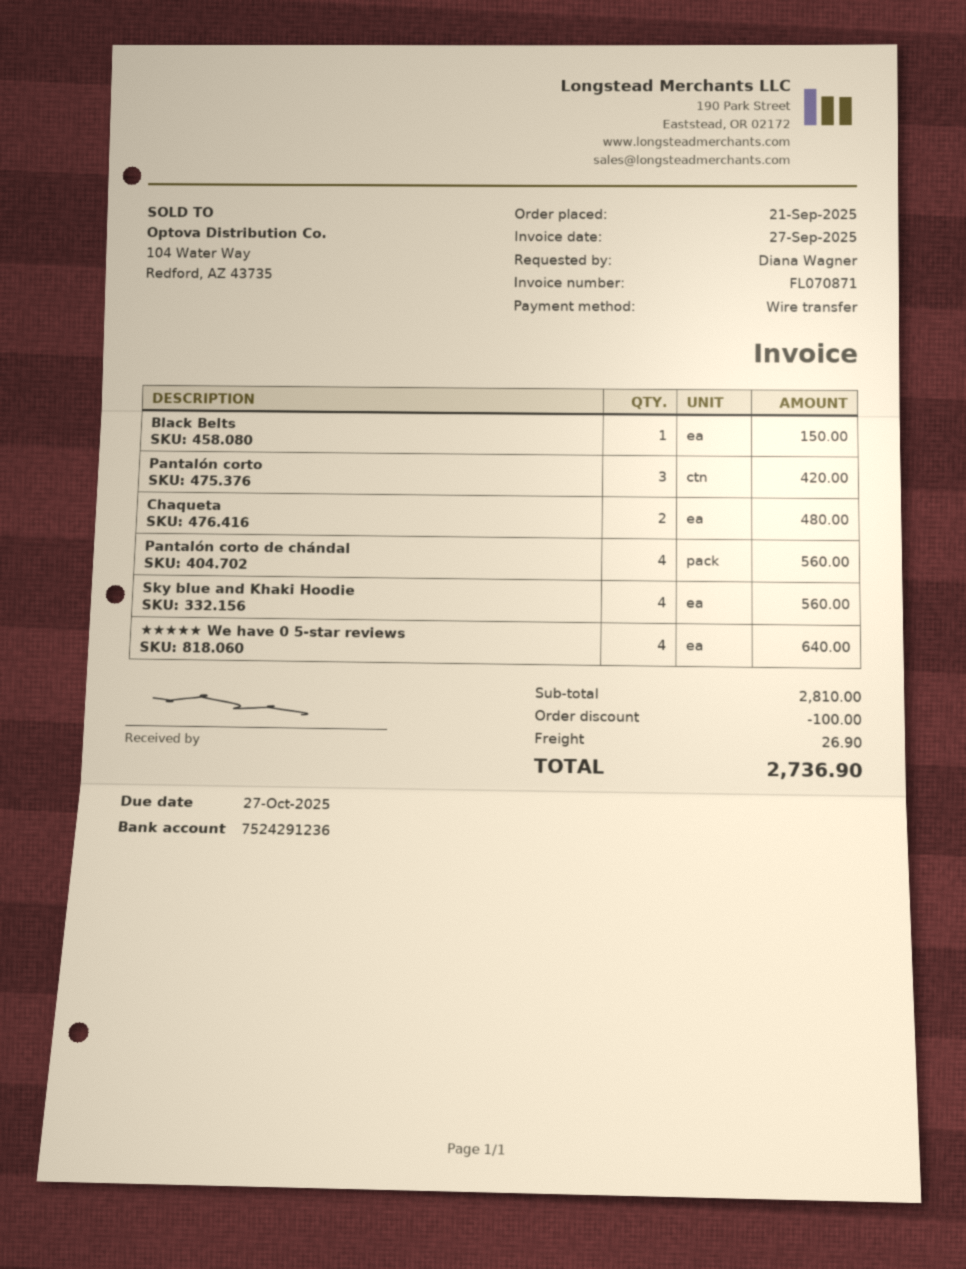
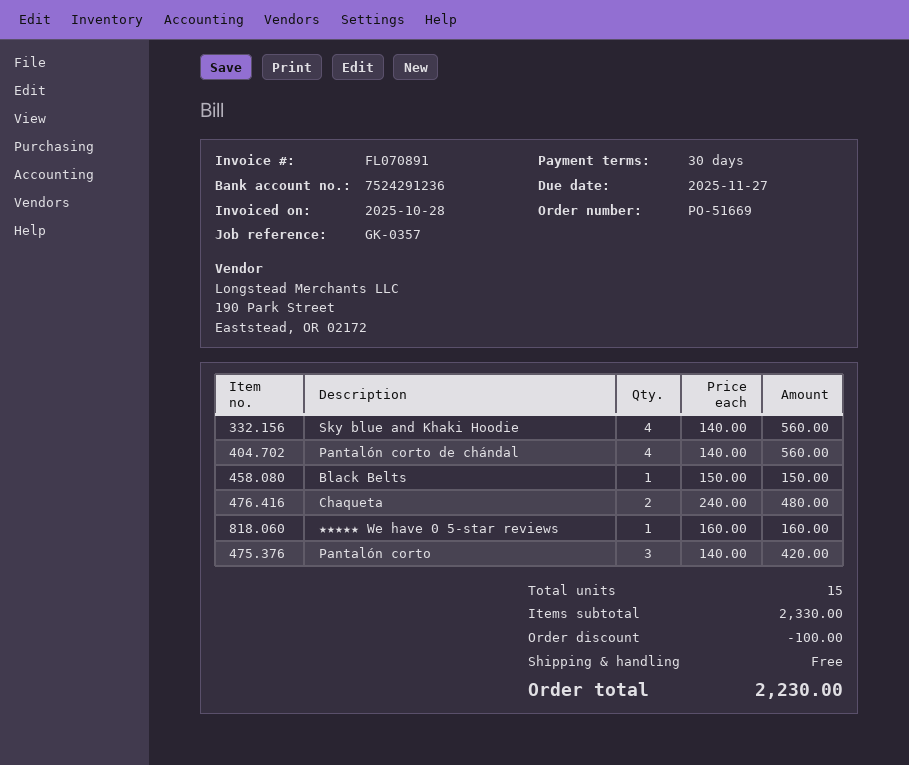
invoice number: FL070871 -> FL070891
invoice date: 2025-09-27 -> 2025-10-28
due date: 2025-10-27 -> 2025-11-27
★★★★★ We have 0 5-star reviews: 4 for 640.00 -> 1 for 160.00
subtotal: 2810.00 -> 2330.00
shipping: 26.90 -> 0.00
total: 2736.90 -> 2230.00

